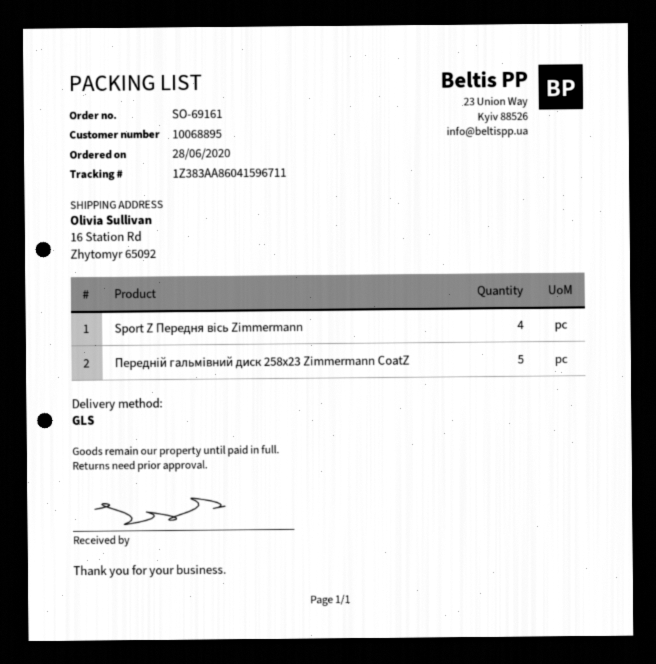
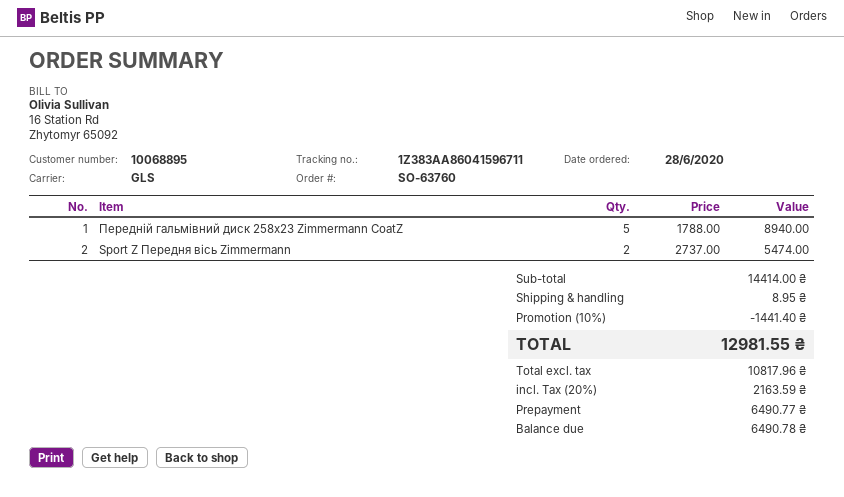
order number: SO-69161 -> SO-63760
Sport Z Передня вісь Zimmermann: 4 -> 2

